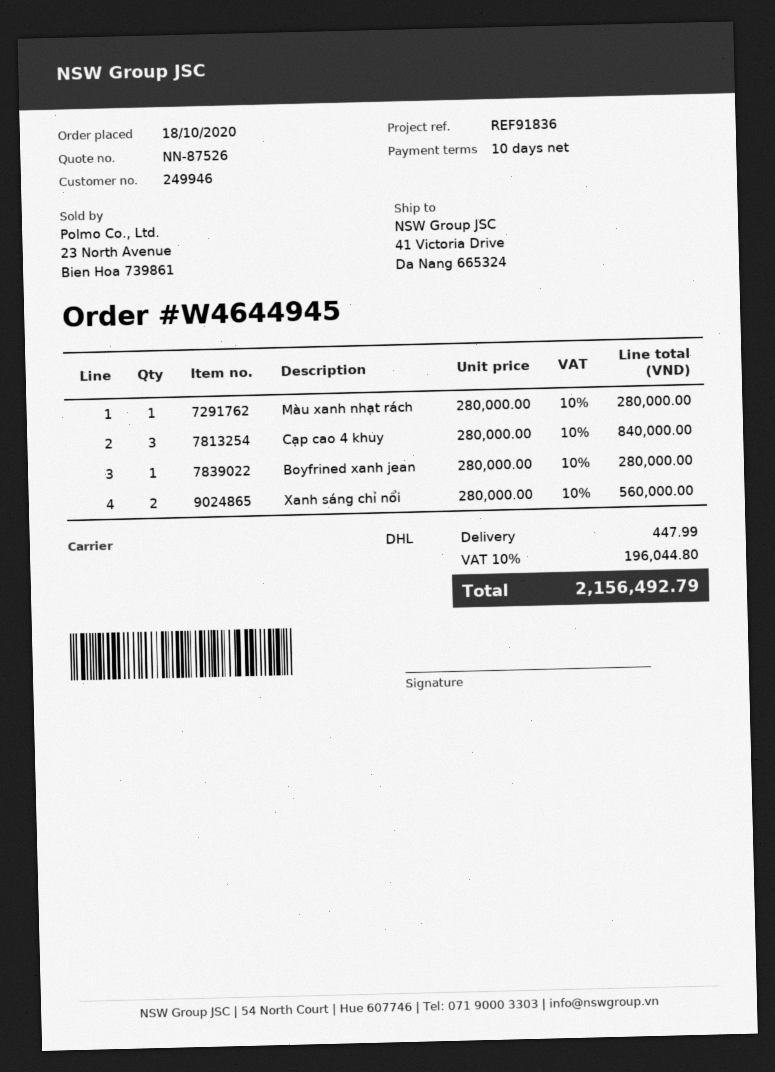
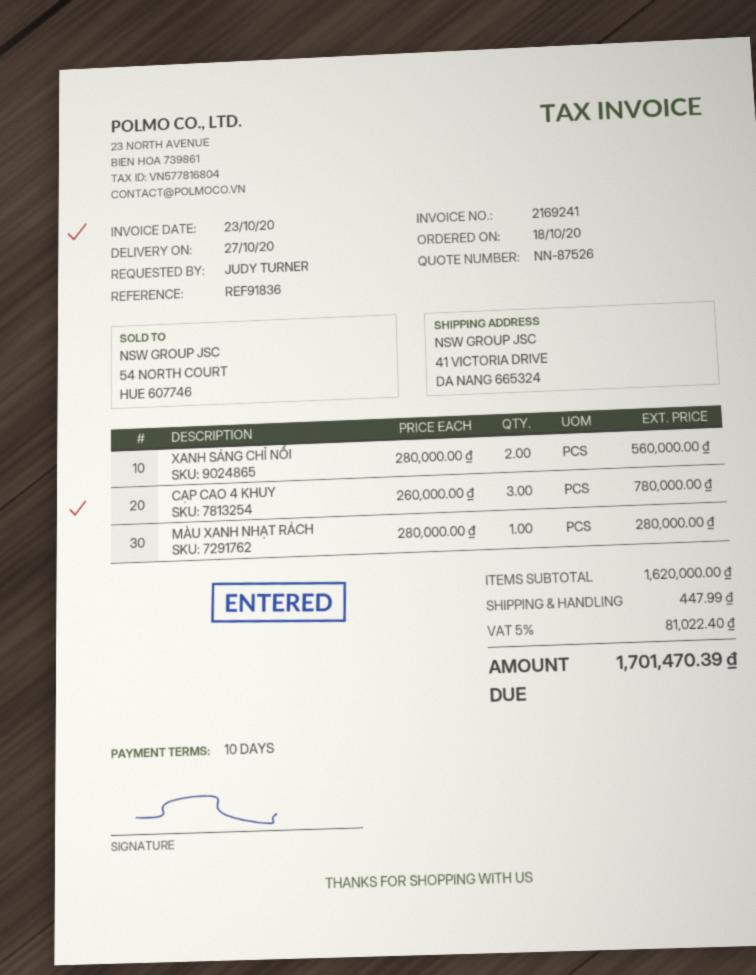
Cạp cao 4 khuy: 3 x 280000.00 = 840000.00 -> 3 x 260000.00 = 780000.00
Boyfrined xanh jean: 1 x 280000.00 = 280000.00 -> none
tax: 10% = 196044.80 -> 5% = 81022.40
total: 2156492.79 -> 1701470.39

